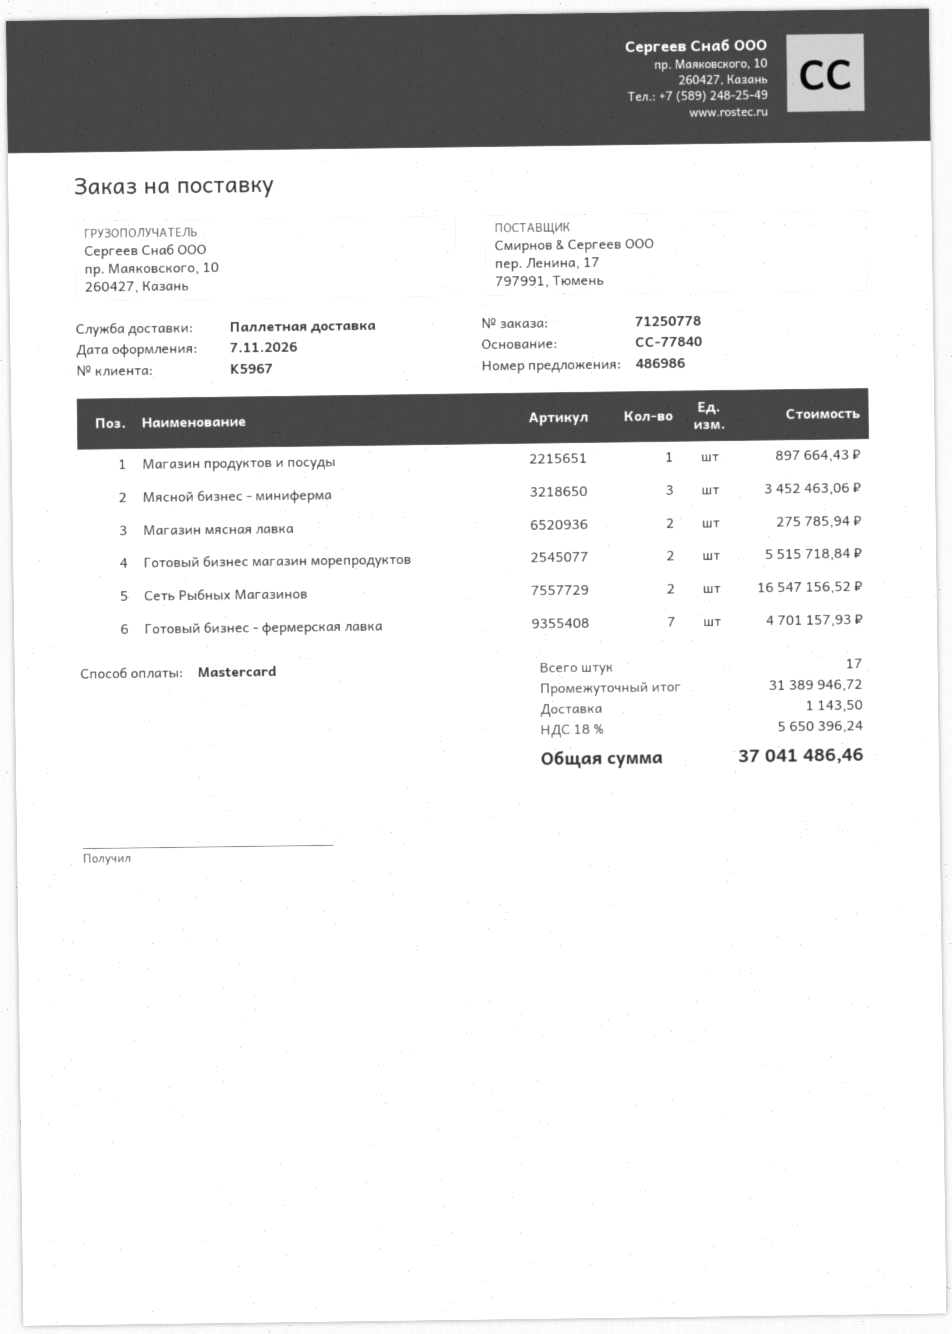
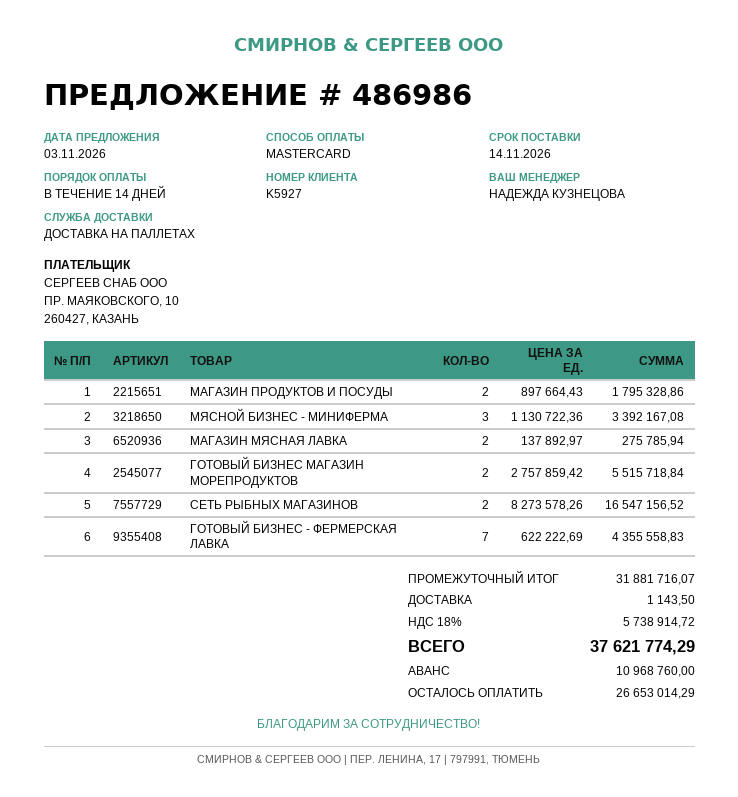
customer number: K5967 -> K5927
Магазин продуктов и посуды: 1 for 897664.43 -> 2 for 1795328.86
Мясной бизнес - миниферма: 3 for 3452463.06 -> 3 for 3392167.08
Готовый бизнес - фермерская лавка: 7 for 4701157.93 -> 7 for 4355558.83
subtotal: 31389946.72 -> 31881716.07
tax: 18% = 5650396.24 -> 18% = 5738914.72
total: 37041486.46 -> 37621774.29

